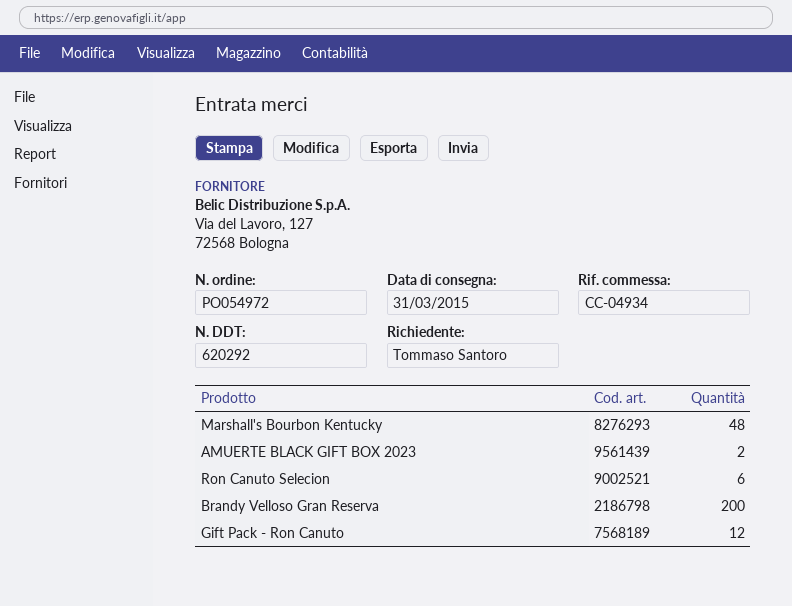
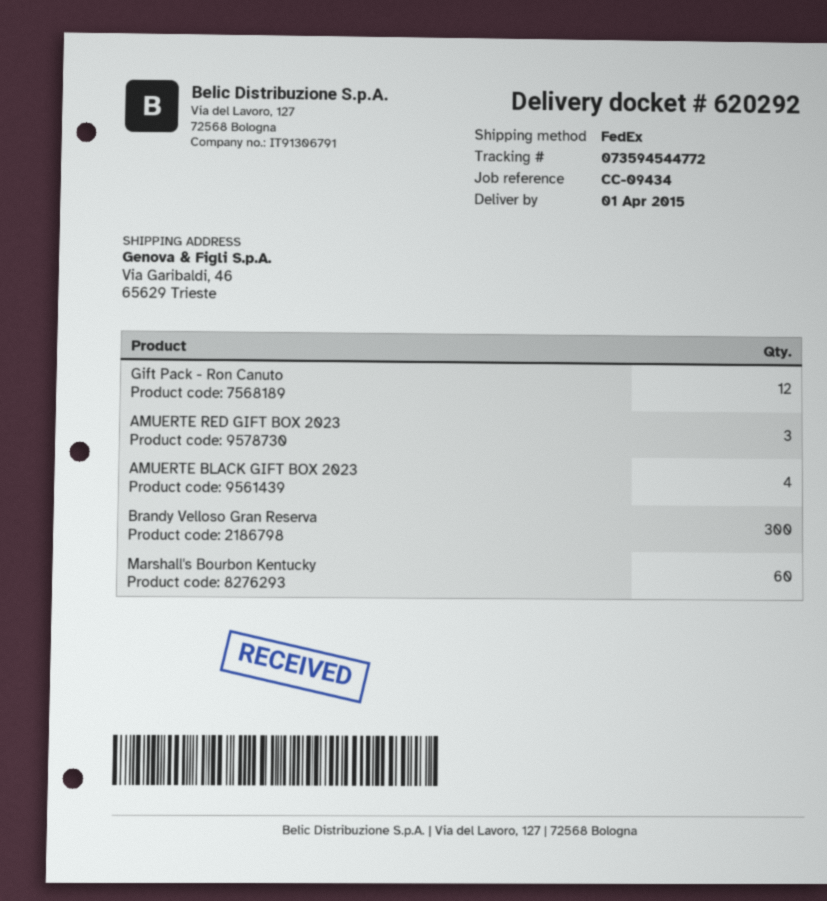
delivery date: 2015-03-31 -> 2015-04-01
reference: CC-04934 -> CC-09434
Marshall's Bourbon Kentucky: 48 -> 60
AMUERTE BLACK GIFT BOX 2023: 2 -> 4
Ron Canuto Selecion: 6 -> none
Brandy Velloso Gran Reserva: 200 -> 300
AMUERTE RED GIFT BOX 2023: none -> 3

